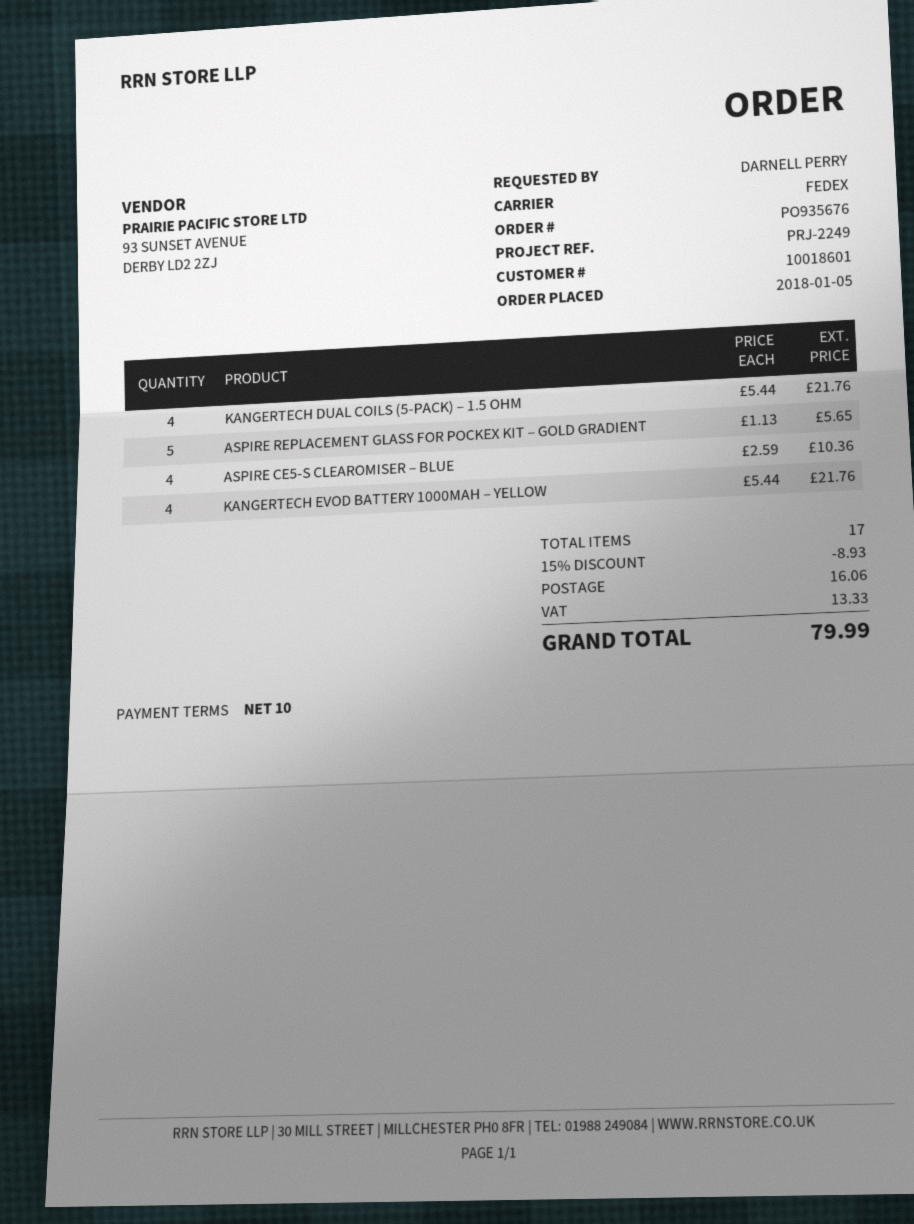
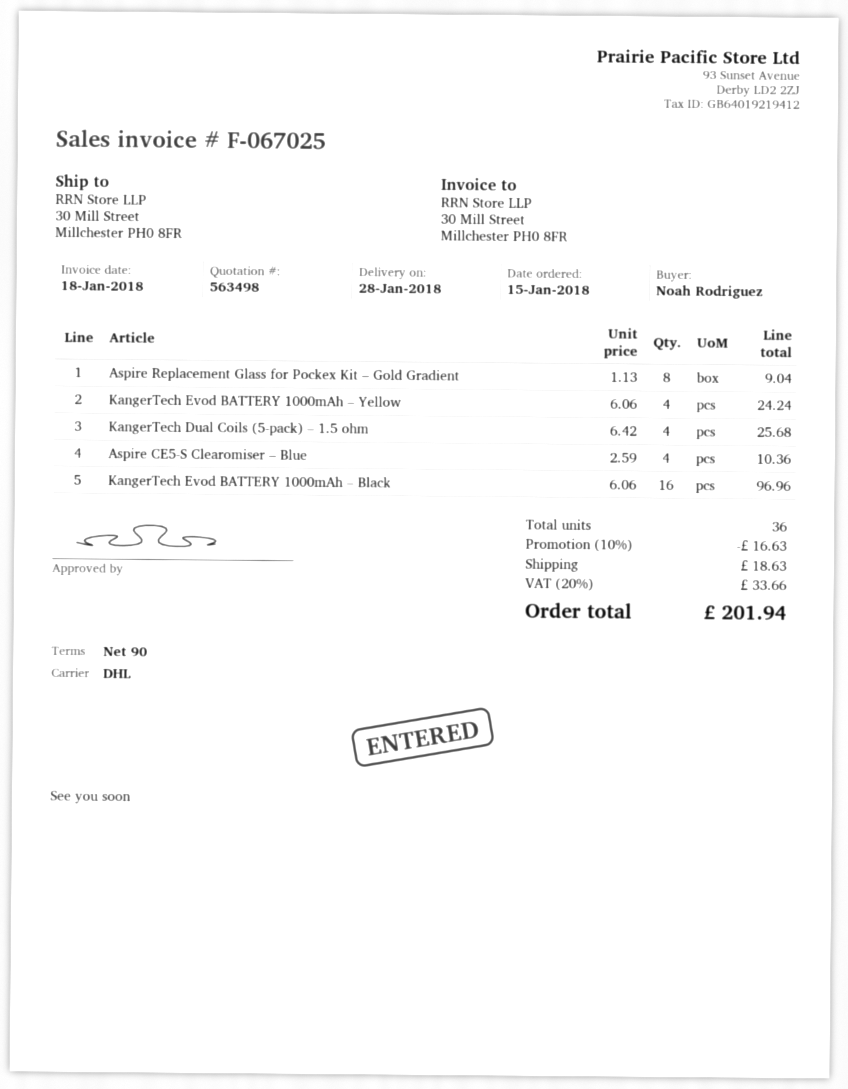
order date: 2018-01-05 -> 2018-01-15
payment terms: 10 days -> 90 days
ordered by: DARNELL PERRY -> Noah Rodriguez
shipping method: FedEx -> DHL
KANGERTECH DUAL COILS (5-PACK) – 1.5 OHM: 4 x 5.44 = 21.76 -> 4 x 6.42 = 25.68
ASPIRE REPLACEMENT GLASS FOR POCKEX KIT – GOLD GRADIENT: 5 x 1.13 = 5.65 -> 8 x 1.13 = 9.04
KANGERTECH EVOD BATTERY 1000MAH – YELLOW: 4 x 5.44 = 21.76 -> 4 x 6.06 = 24.24
KangerTech Evod BATTERY 1000mAh – Black: none -> 16 x 6.06 = 96.96
total quantity: 17 -> 36
discount: 15% = 8.93 -> 10% = 16.63
shipping: 16.06 -> 18.63
tax: 13.33 -> 33.66
total: 79.99 -> 201.94

